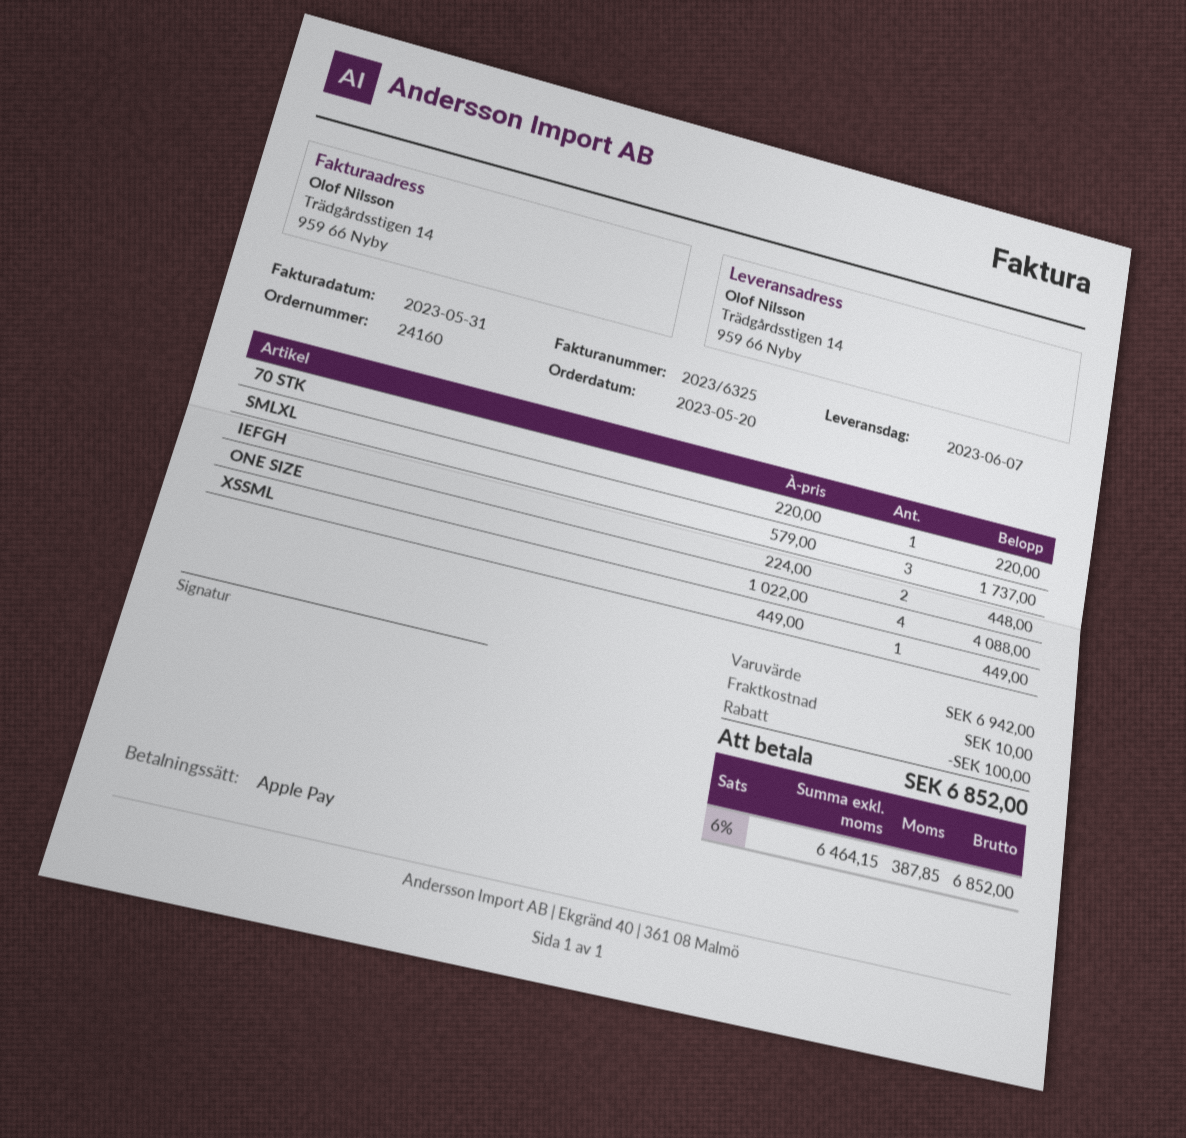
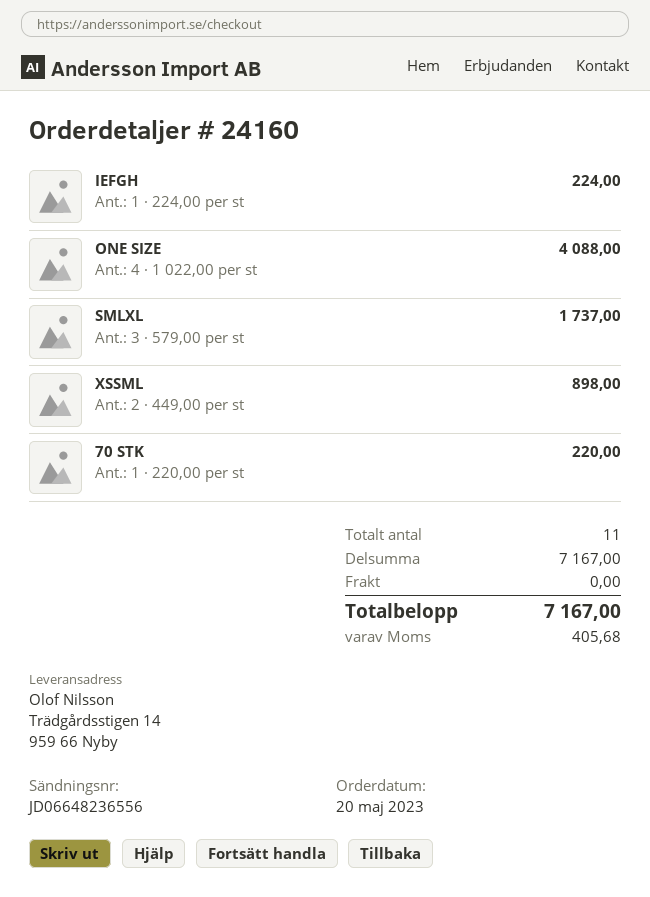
IEFGH: 2 x 224.00 = 448.00 -> 1 x 224.00 = 224.00
XSSML: 1 x 449.00 = 449.00 -> 2 x 449.00 = 898.00
subtotal: 6942.00 -> 7167.00
discount: 100.00 -> none
shipping: 10.00 -> 0.00
tax: 387.85 -> 405.68
total: 6852.00 -> 7167.00

